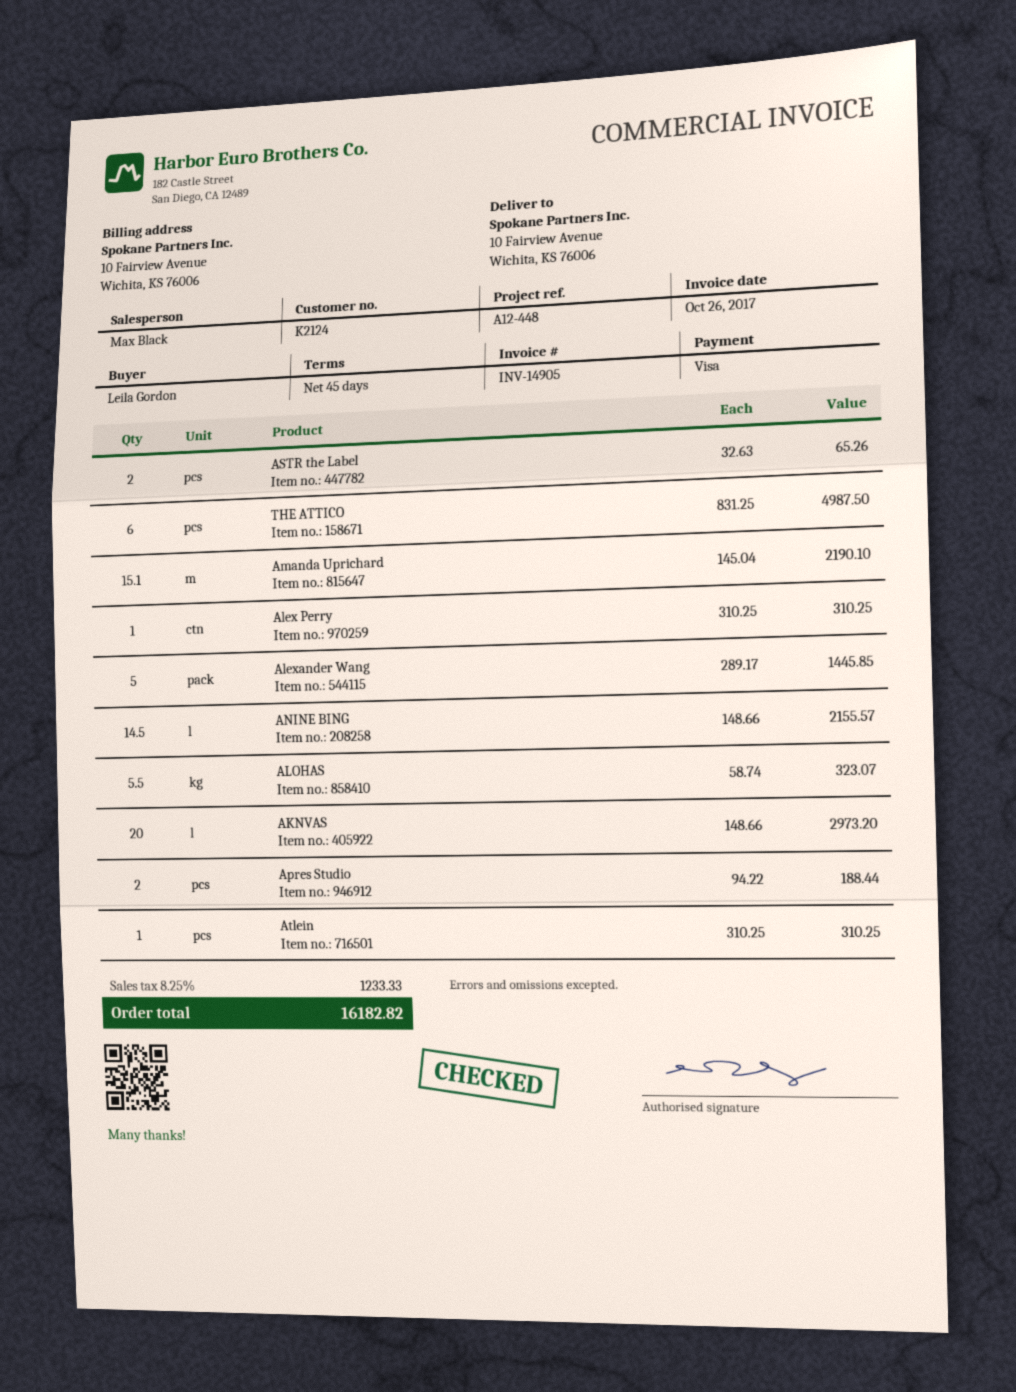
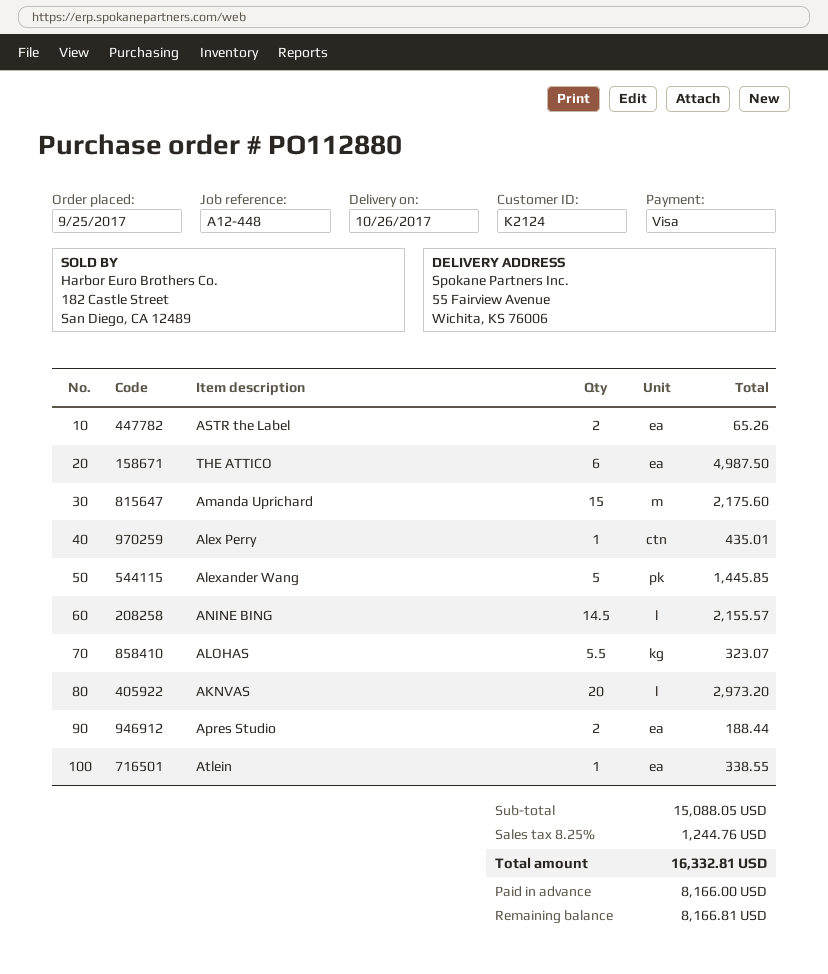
ship to: 10 Fairview Avenue, Wichita, KS 76006 -> 55 Fairview Avenue, Wichita, KS 76006
Amanda Uprichard: 15.1 for 2190.10 -> 15 for 2175.60
Alex Perry: 1 for 310.25 -> 1 for 435.01
Atlein: 1 for 310.25 -> 1 for 338.55
tax: 8.25% = 1233.33 -> 8.25% = 1244.76
total: 16182.82 -> 16332.81

